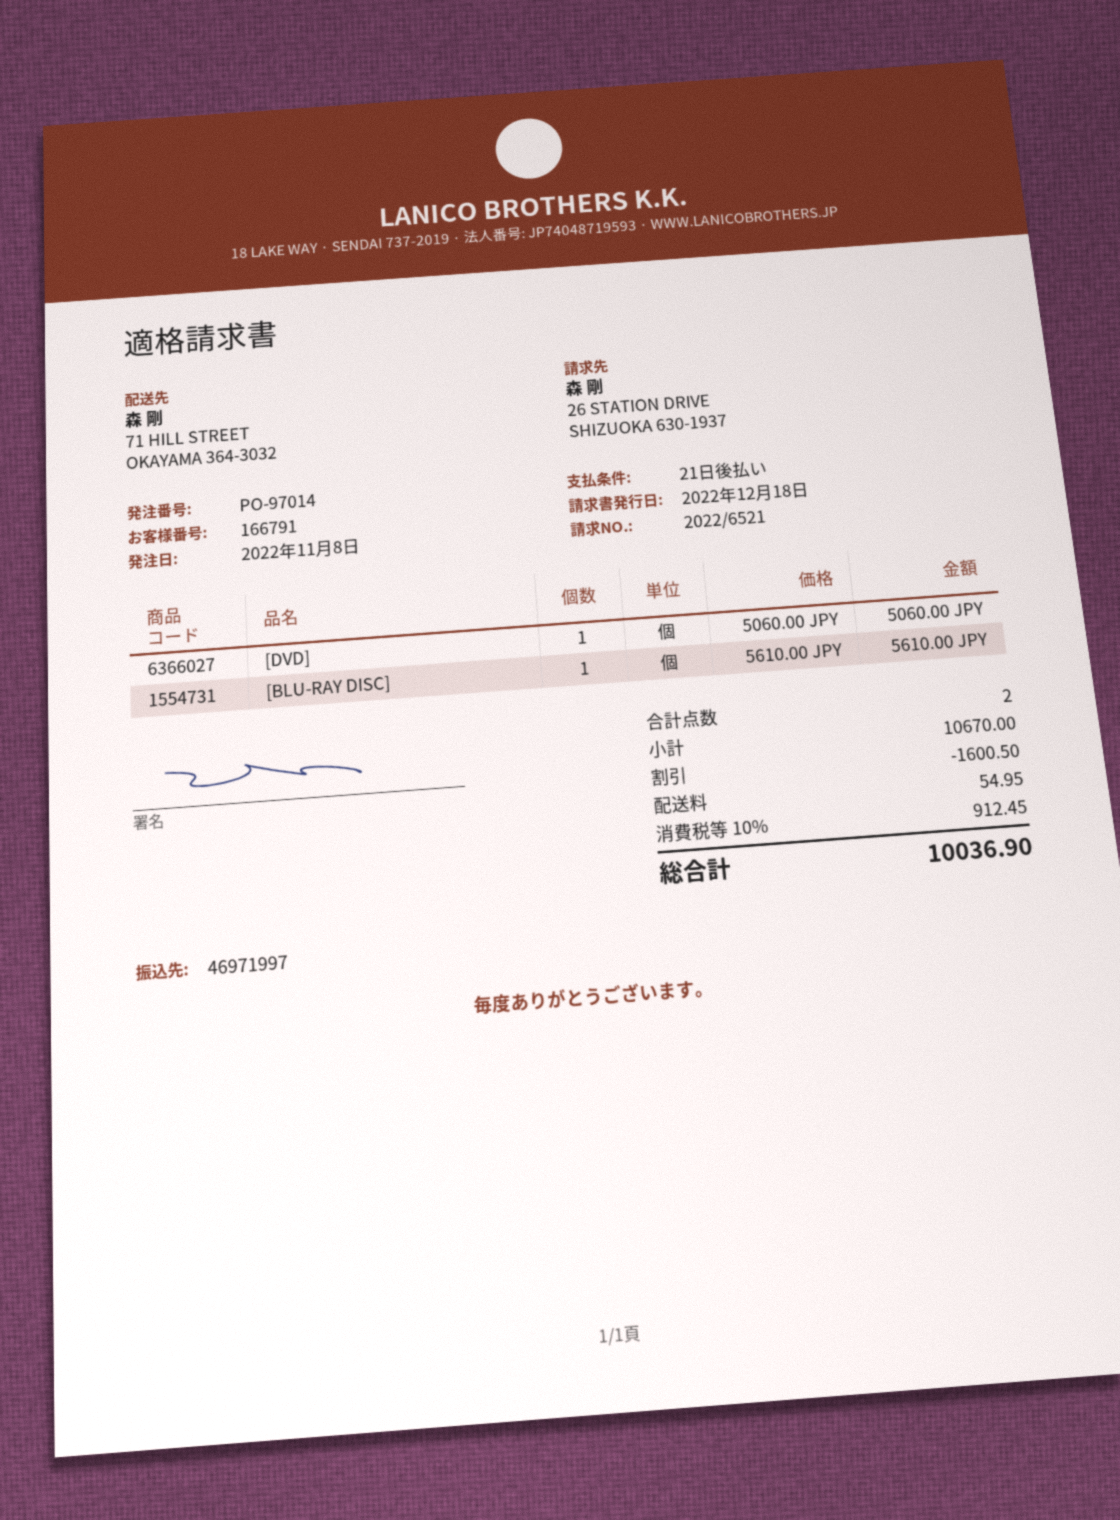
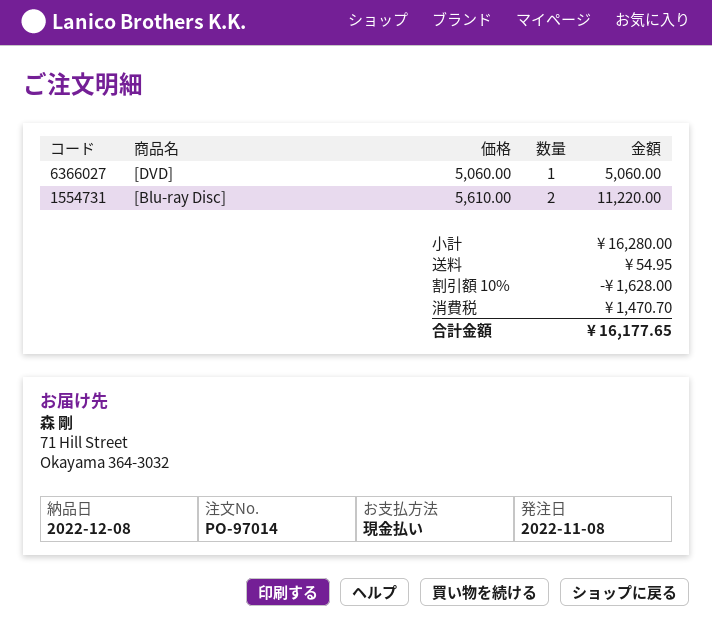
[BLU-RAY DISC]: 1 x 5610.00 = 5610.00 -> 2 x 5610.00 = 11220.00
subtotal: 10670.00 -> 16280.00
discount: 1600.50 -> 1628.00
tax: 912.45 -> 1470.70
total: 10036.90 -> 16177.65

